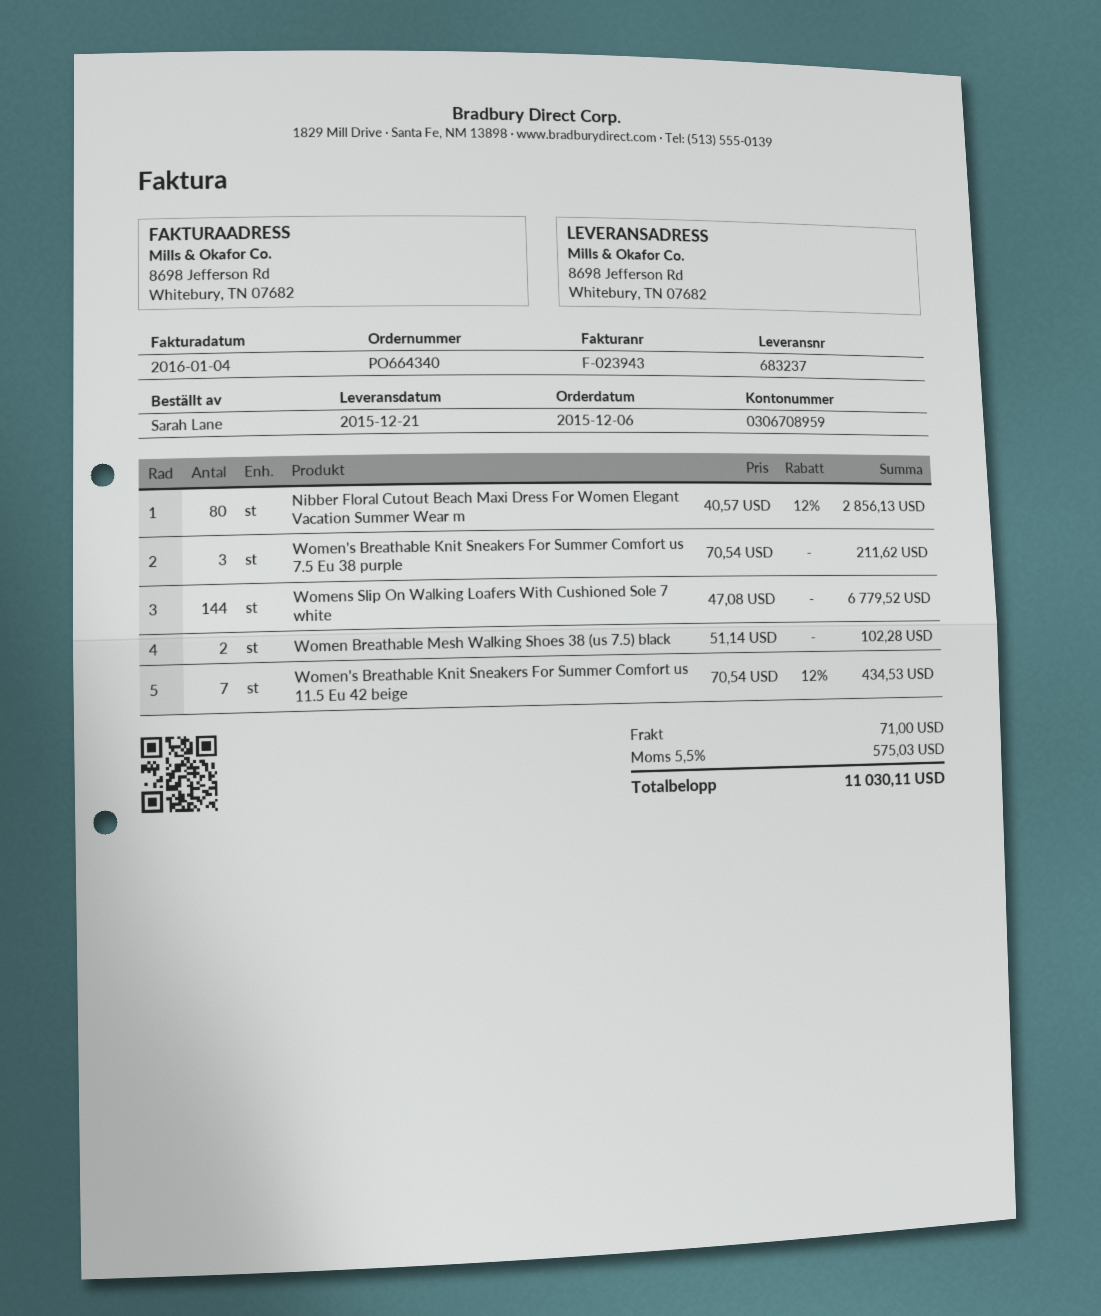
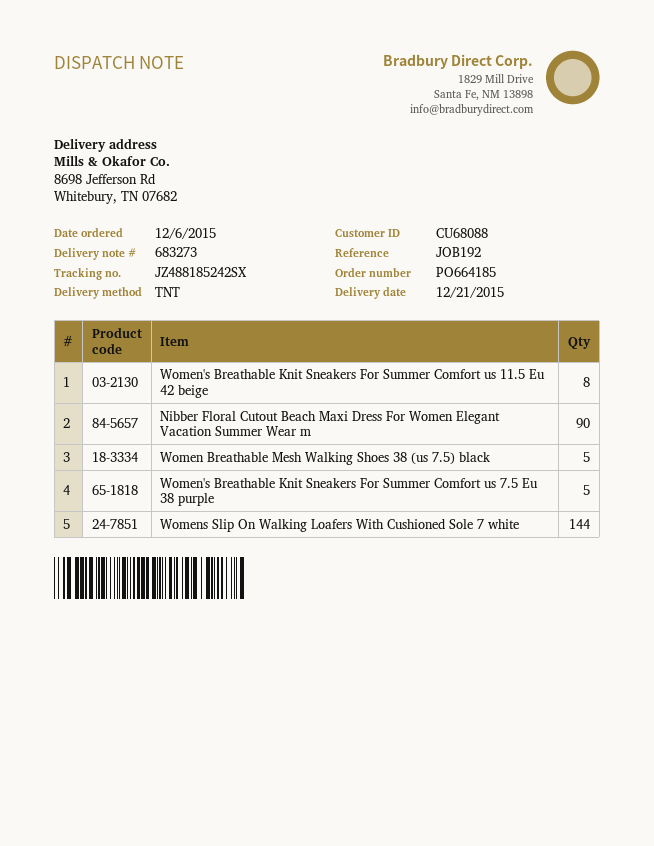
order number: PO664340 -> PO664185
delivery note number: 683237 -> 683273
Nibber Floral Cutout Beach Maxi Dress For Women Elegant Vacation Summer Wear m: 80 -> 90
Women's Breathable Knit Sneakers For Summer Comfort us 7.5 Eu 38 purple: 3 -> 5
Women Breathable Mesh Walking Shoes 38 (us 7.5) black: 2 -> 5
Women's Breathable Knit Sneakers For Summer Comfort us 11.5 Eu 42 beige: 7 -> 8

